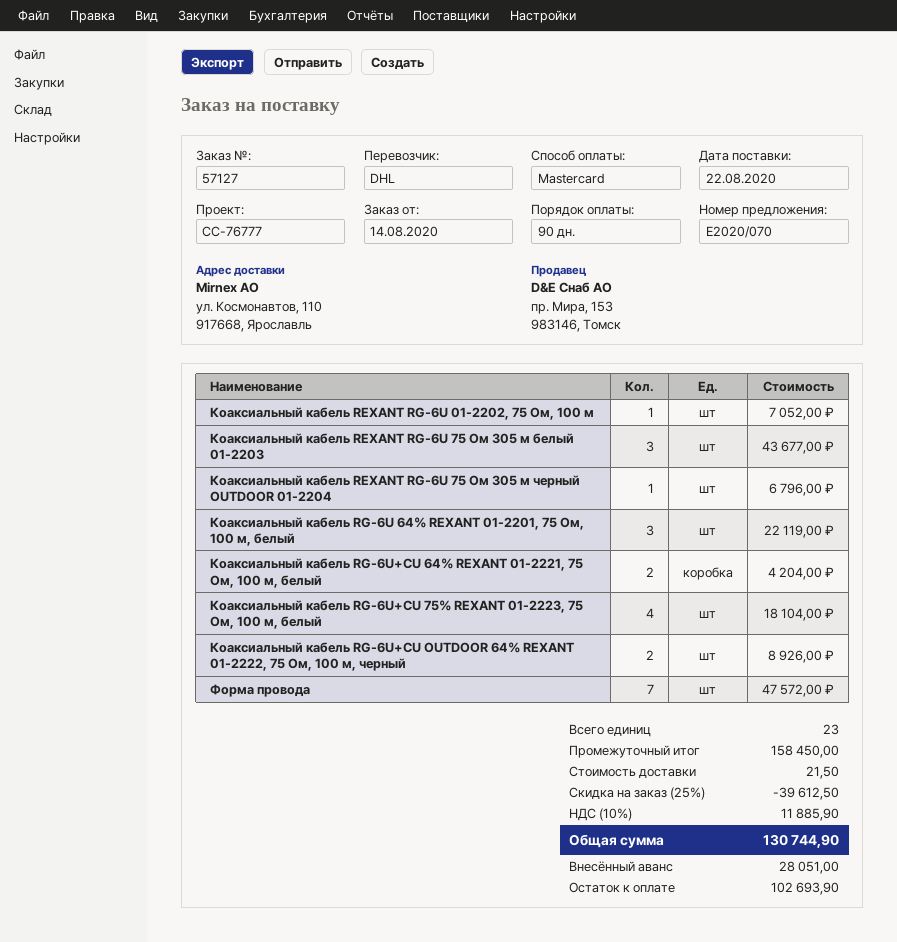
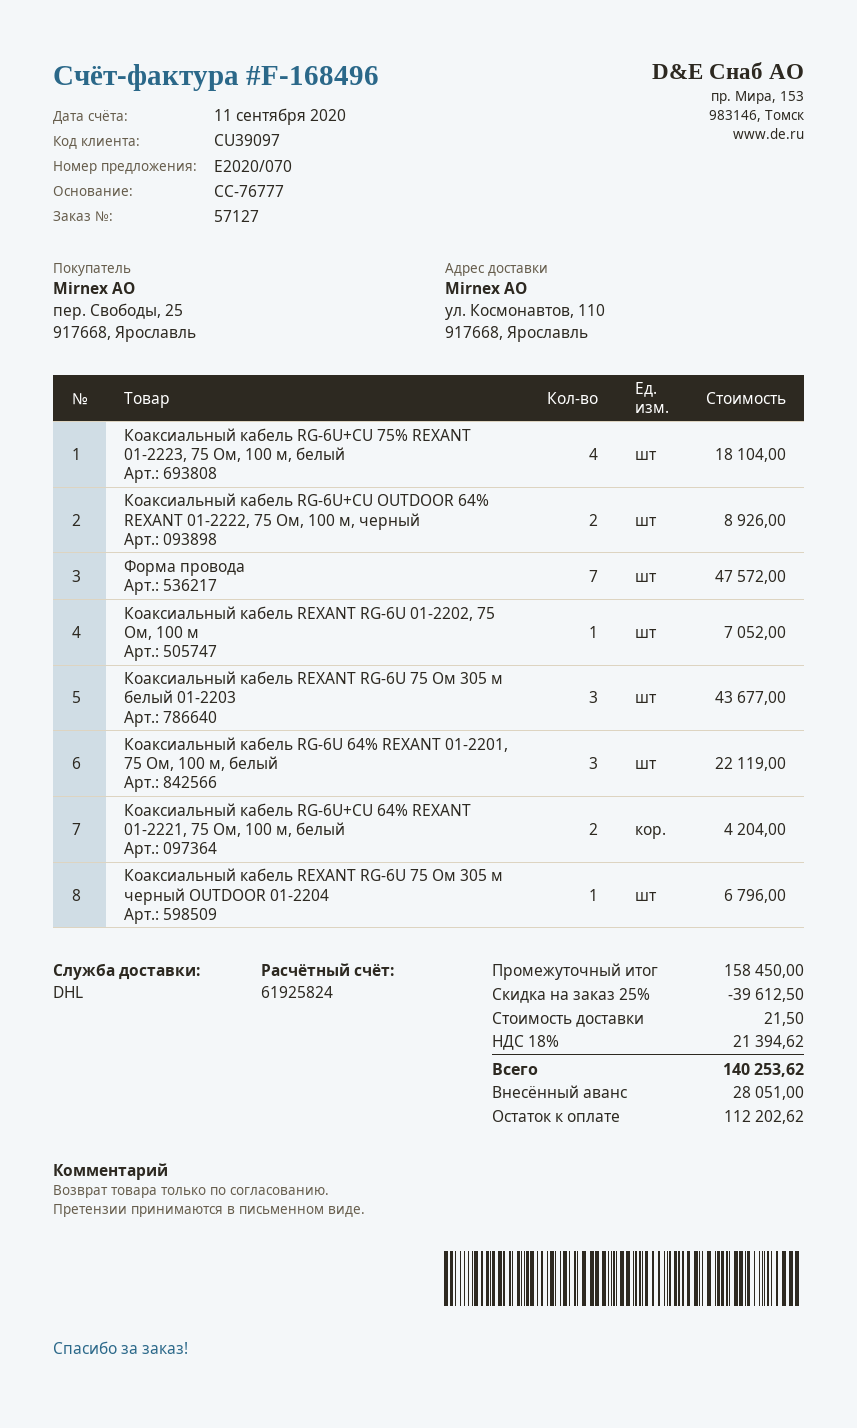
tax: 10% = 11885.90 -> 18% = 21394.62
total: 130744.90 -> 140253.62
balance: 102693.90 -> 112202.62

